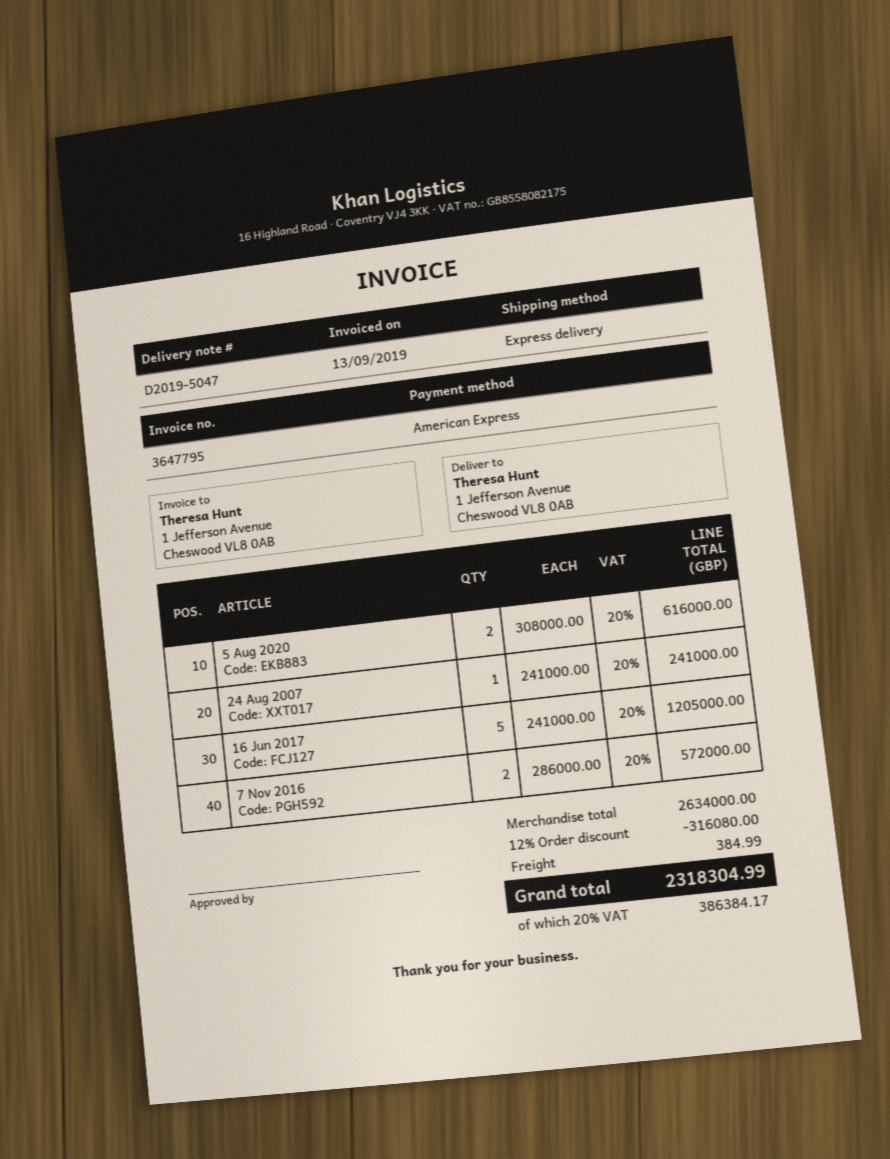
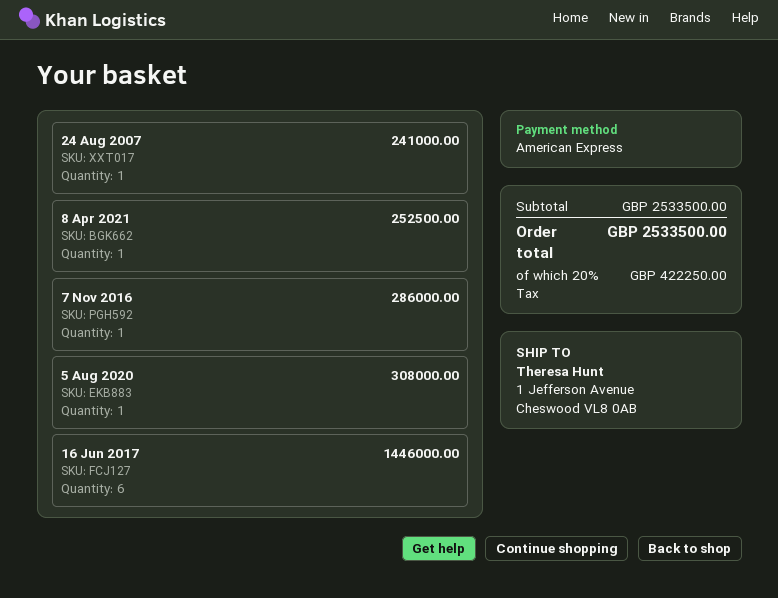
5 Aug 2020: 2 for 616000.00 -> 1 for 308000.00
16 Jun 2017: 5 for 1205000.00 -> 6 for 1446000.00
7 Nov 2016: 2 for 572000.00 -> 1 for 286000.00
8 Apr 2021: none -> 1 for 252500.00
subtotal: 2634000.00 -> 2533500.00
discount: 12% = 316080.00 -> none
shipping: 384.99 -> none
tax: 20% = 386384.17 -> 20% = 422250.00
total: 2318304.99 -> 2533500.00

